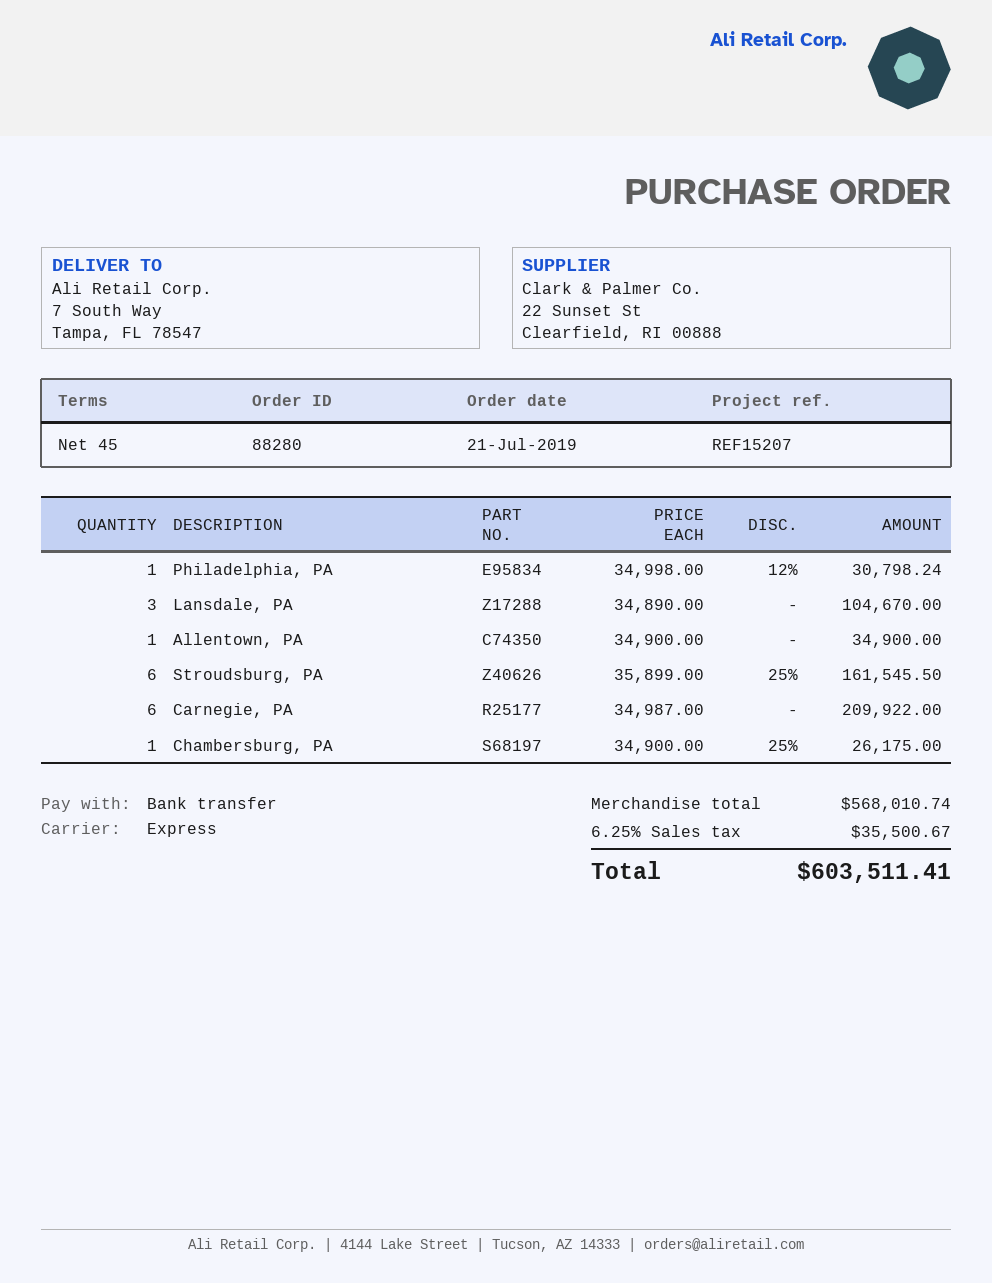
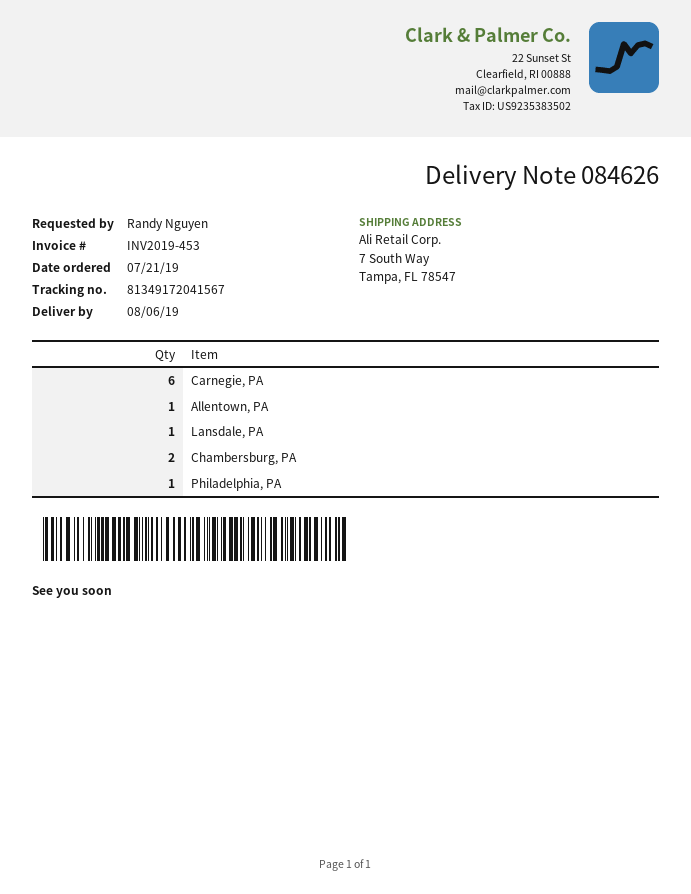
Lansdale, PA: 3 -> 1
Stroudsburg, PA: 6 -> none
Chambersburg, PA: 1 -> 2

